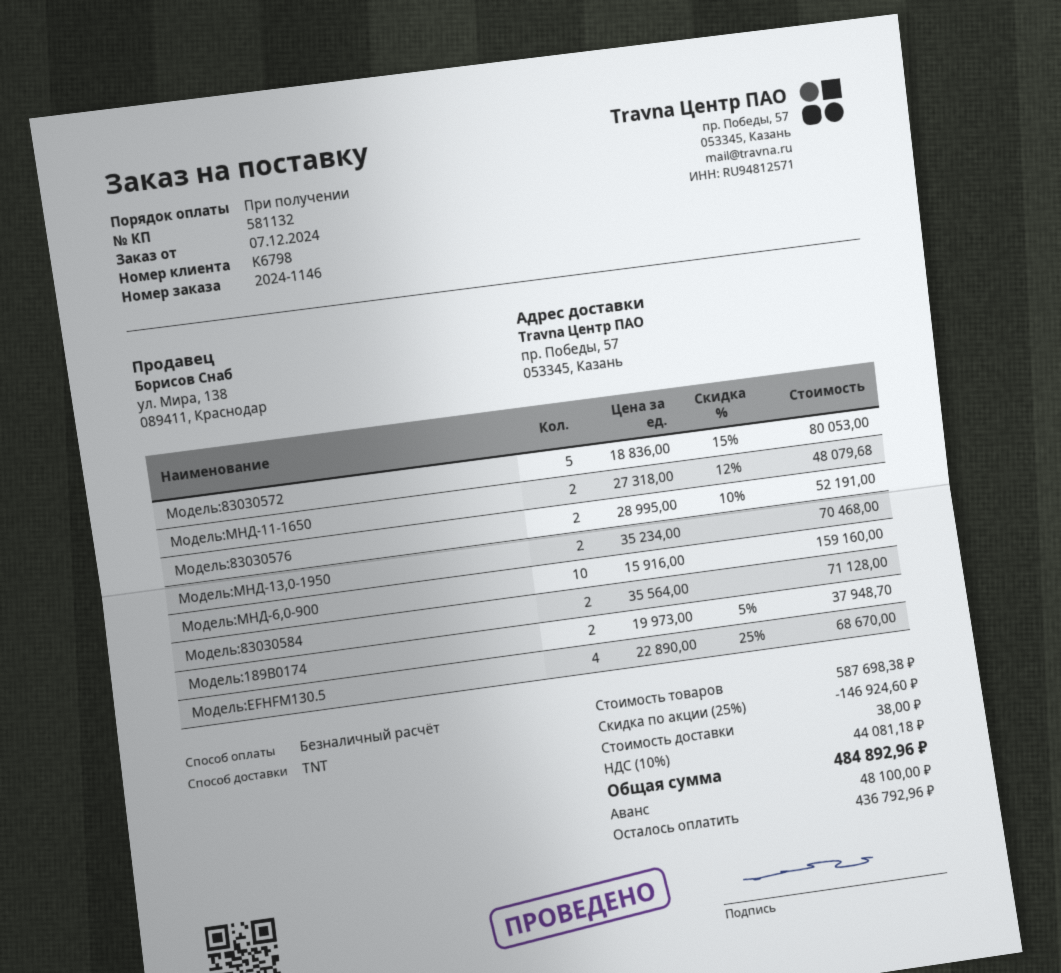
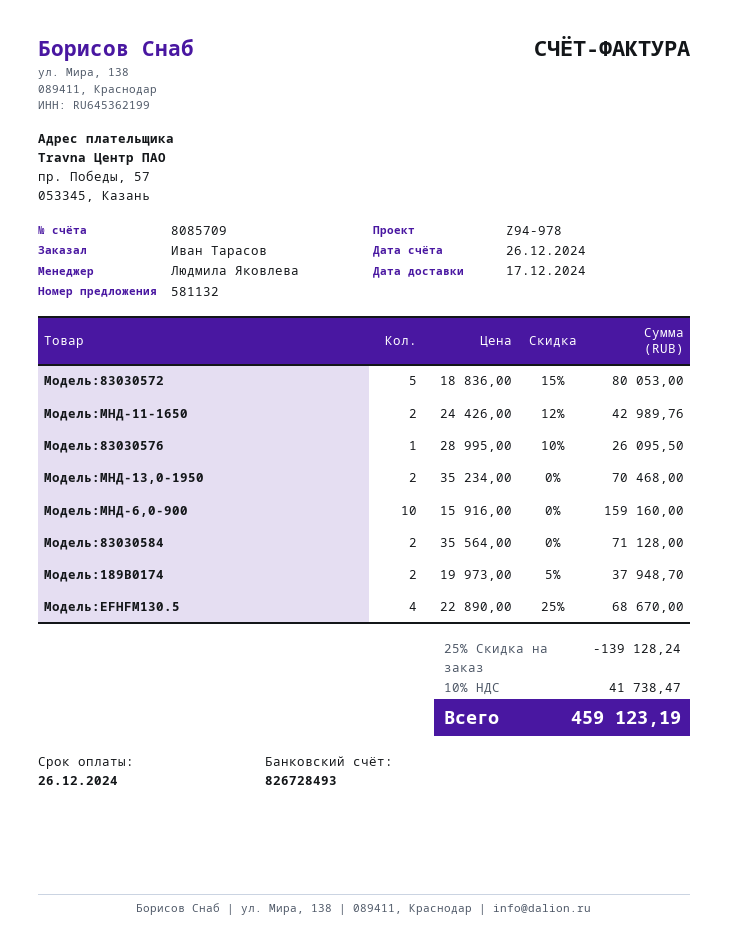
Модель:МНД-11-1650: 2 x 27318.00 - 12% = 48079.68 -> 2 x 24426.00 - 12% = 42989.76
Модель:83030576: 2 x 28995.00 - 10% = 52191.00 -> 1 x 28995.00 - 10% = 26095.50
discount: 25% = 146924.60 -> 25% = 139128.24
shipping: 38.00 -> none
tax: 10% = 44081.18 -> 10% = 41738.47
total: 484892.96 -> 459123.19

